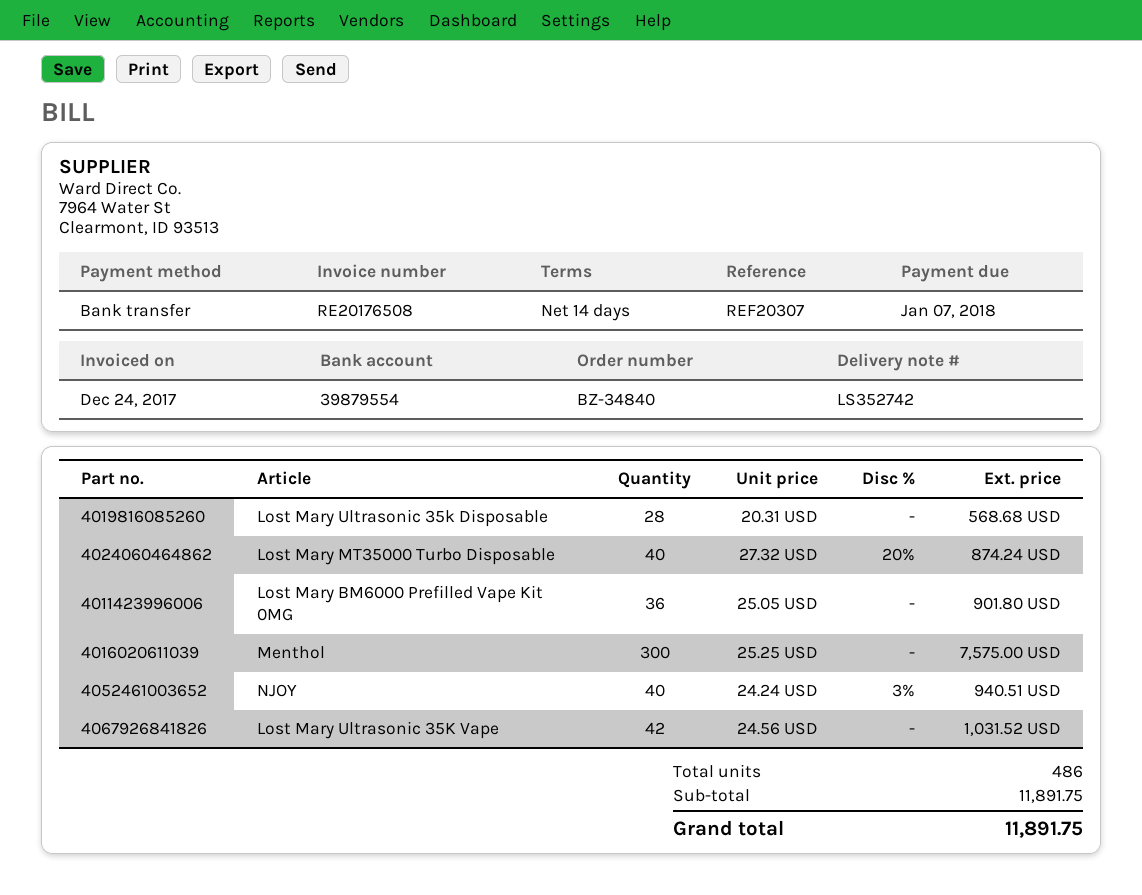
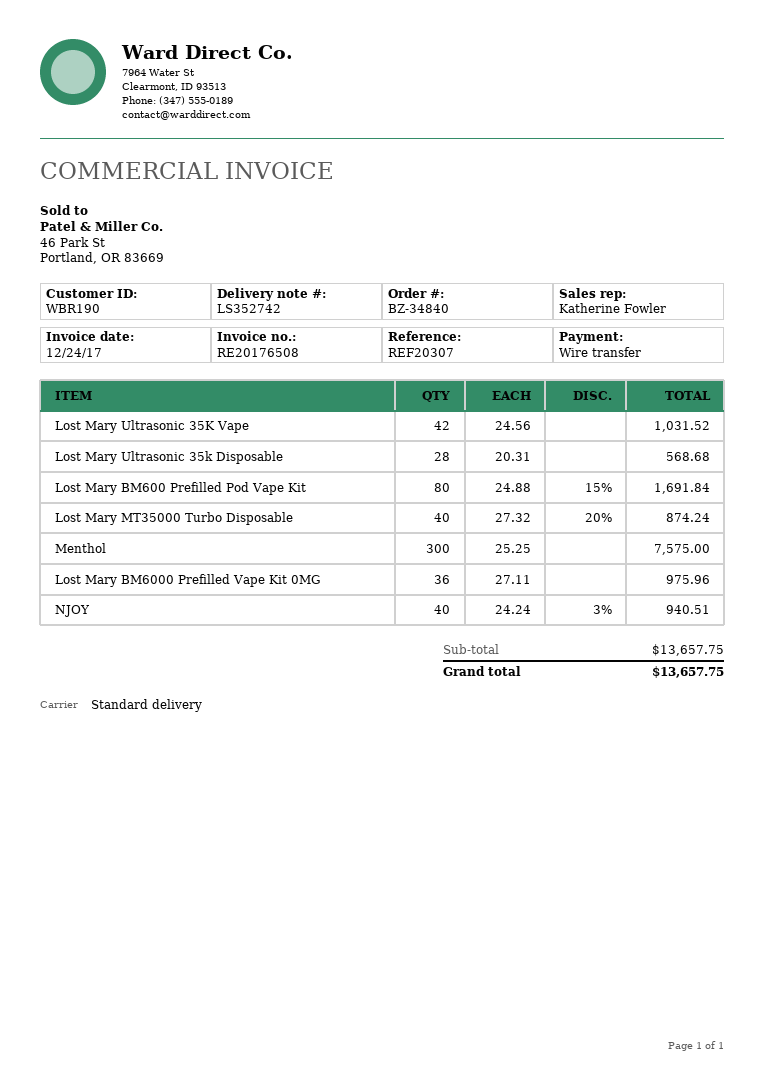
Lost Mary BM6000 Prefilled Vape Kit 0MG: 36 x 25.05 = 901.80 -> 36 x 27.11 = 975.96
Lost Mary BM600 Prefilled Pod Vape Kit: none -> 80 x 24.88 - 15% = 1691.84
subtotal: 11891.75 -> 13657.75
total: 11891.75 -> 13657.75

